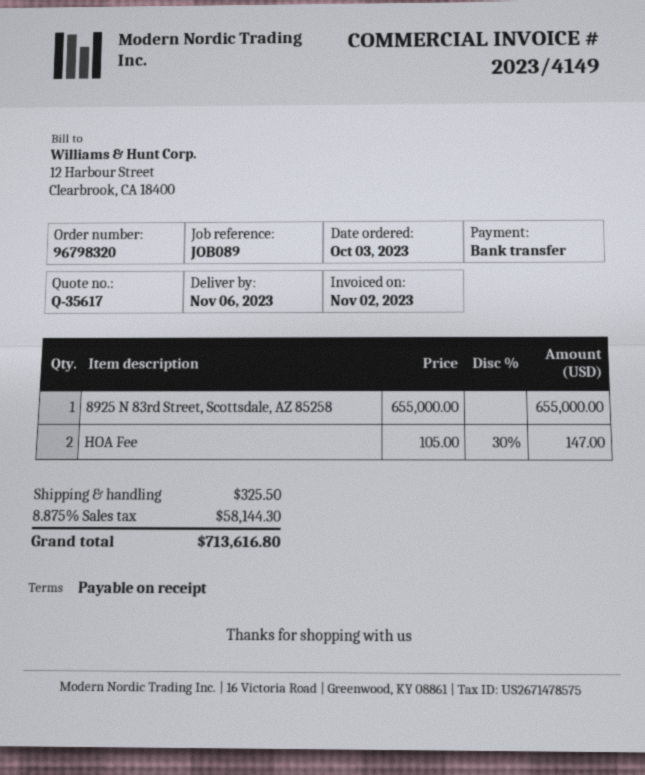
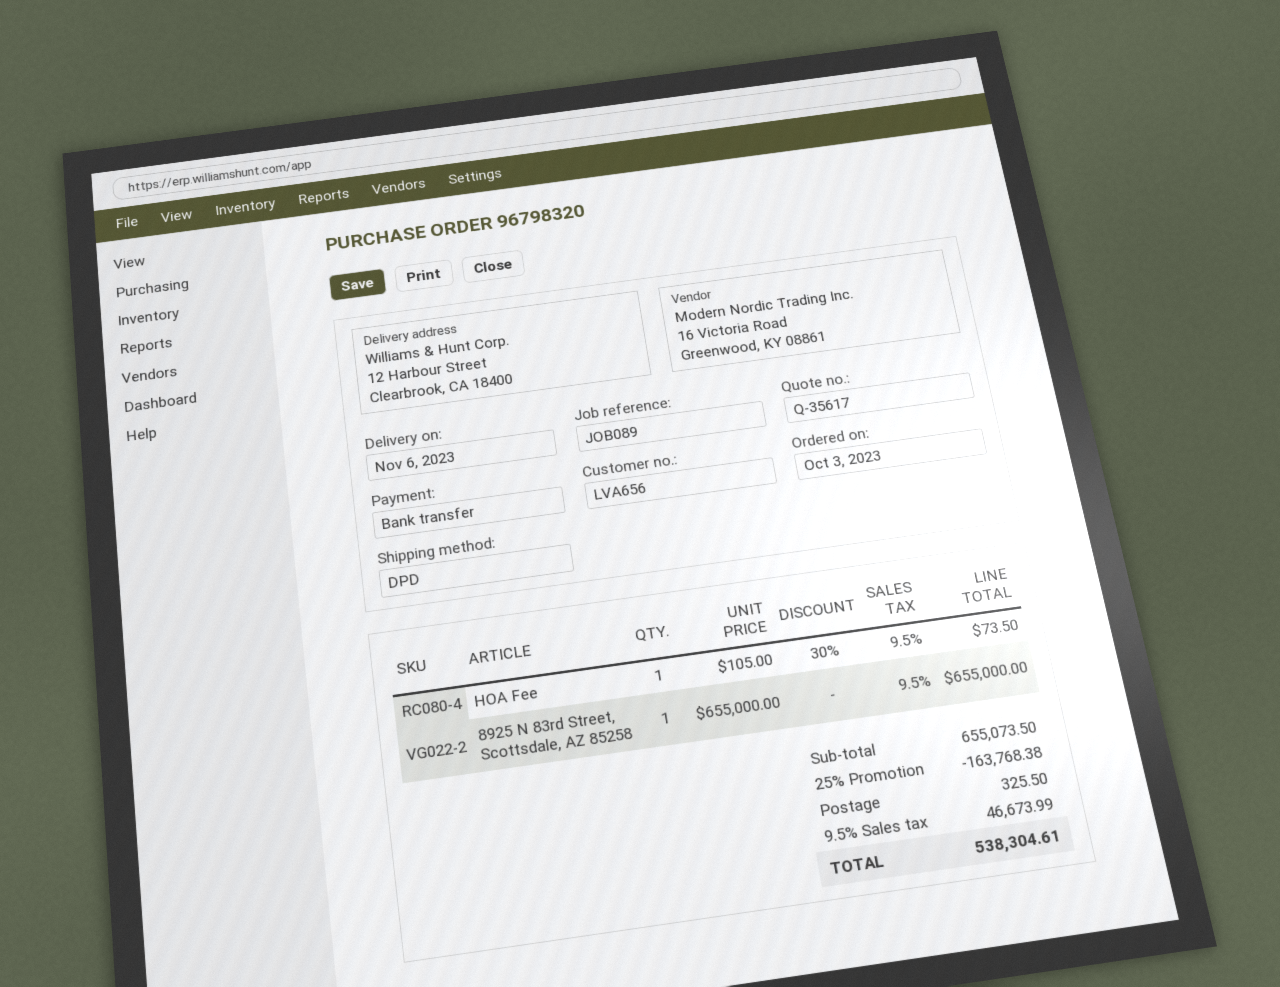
HOA Fee: 2 x 105.00 - 30% = 147.00 -> 1 x 105.00 - 30% = 73.50
discount: none -> 25% = 163768.38
tax: 8.875% = 58144.30 -> 9.5% = 46673.99
total: 713616.80 -> 538304.61

